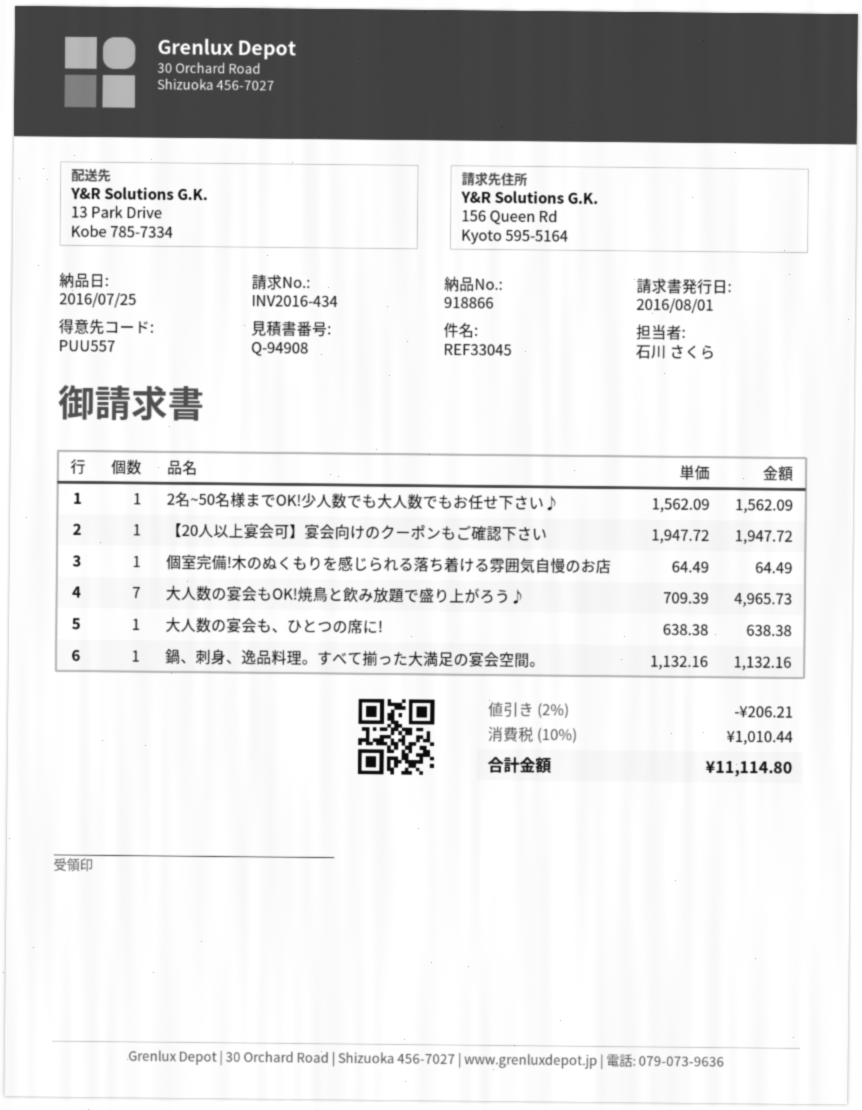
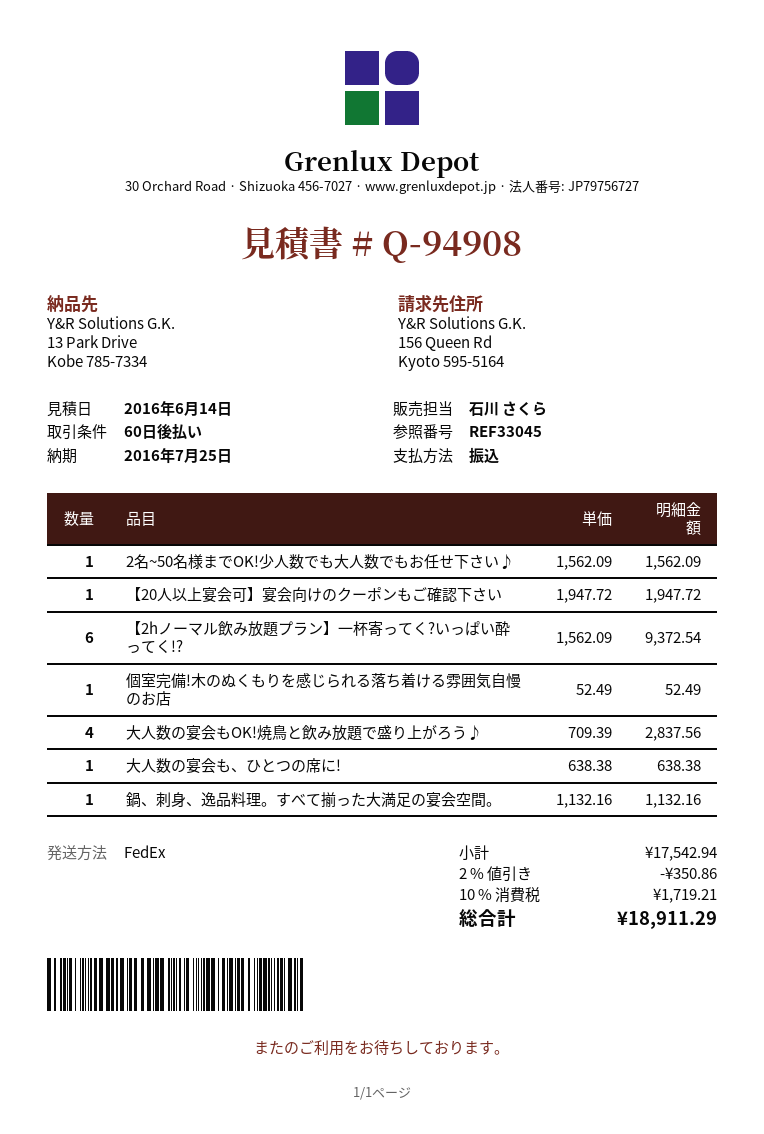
個室完備!木のぬくもりを感じられる落ち着ける雰囲気自慢のお店: 1 x 64.49 = 64.49 -> 1 x 52.49 = 52.49
大人数の宴会もOK!焼鳥と飲み放題で盛り上がろう♪: 7 x 709.39 = 4965.73 -> 4 x 709.39 = 2837.56
【2hノーマル飲み放題プラン】一杯寄ってく?いっぱい酔ってく!?: none -> 6 x 1562.09 = 9372.54
discount: 2% = 206.21 -> 2% = 350.86
tax: 10% = 1010.44 -> 10% = 1719.21
total: 11114.80 -> 18911.29

